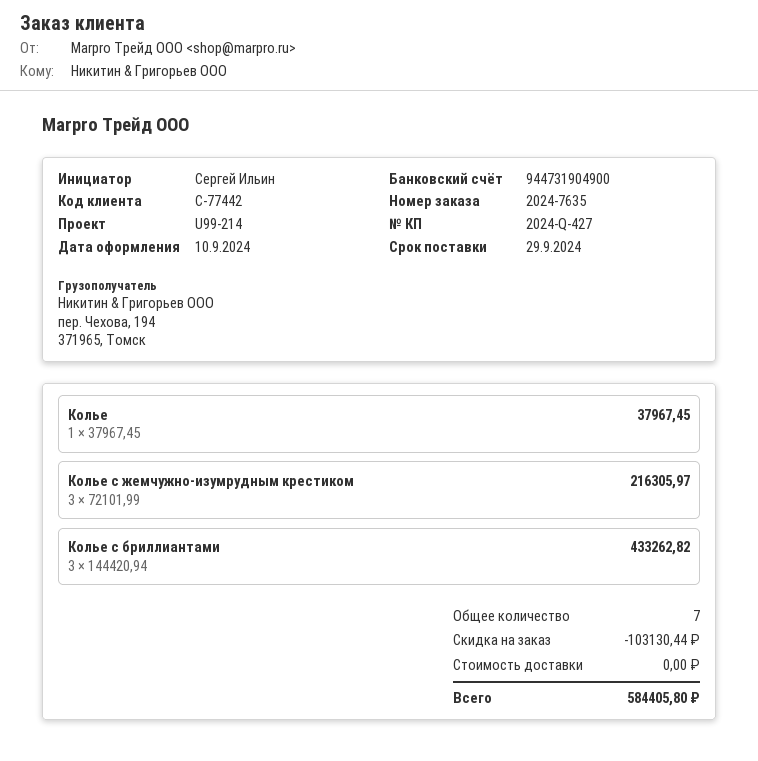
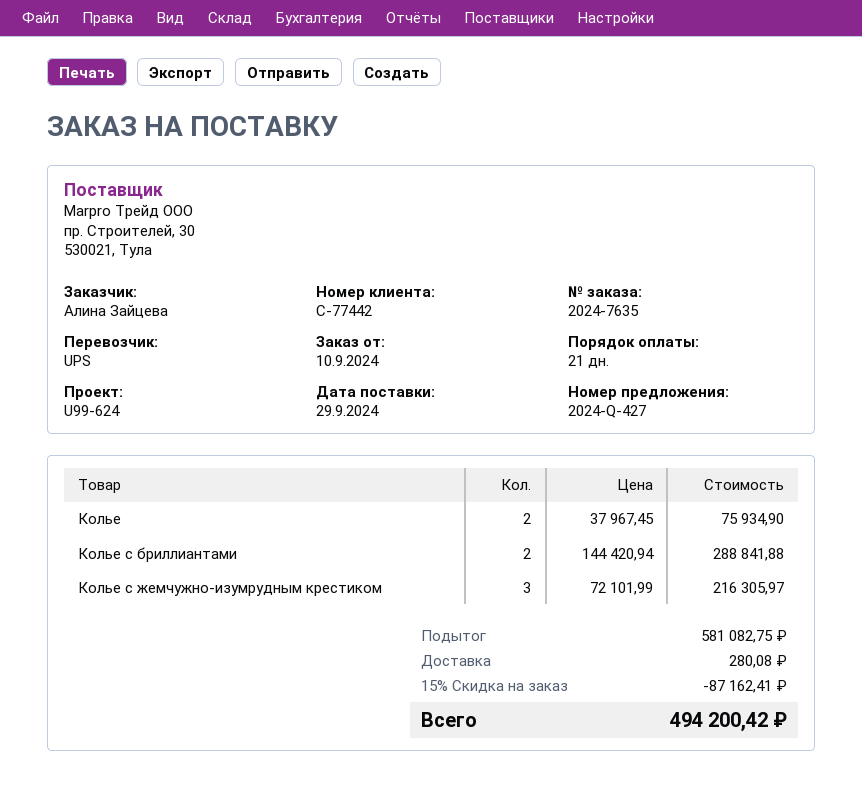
reference: U99-214 -> U99-624
ordered by: Сергей Ильин -> Алина Зайцева
Колье: 1 x 37967.45 = 37967.45 -> 2 x 37967.45 = 75934.90
Колье с бриллиантами: 3 x 144420.94 = 433262.82 -> 2 x 144420.94 = 288841.88
discount: 103130.44 -> 87162.41
shipping: 0.00 -> 280.08
total: 584405.80 -> 494200.42

